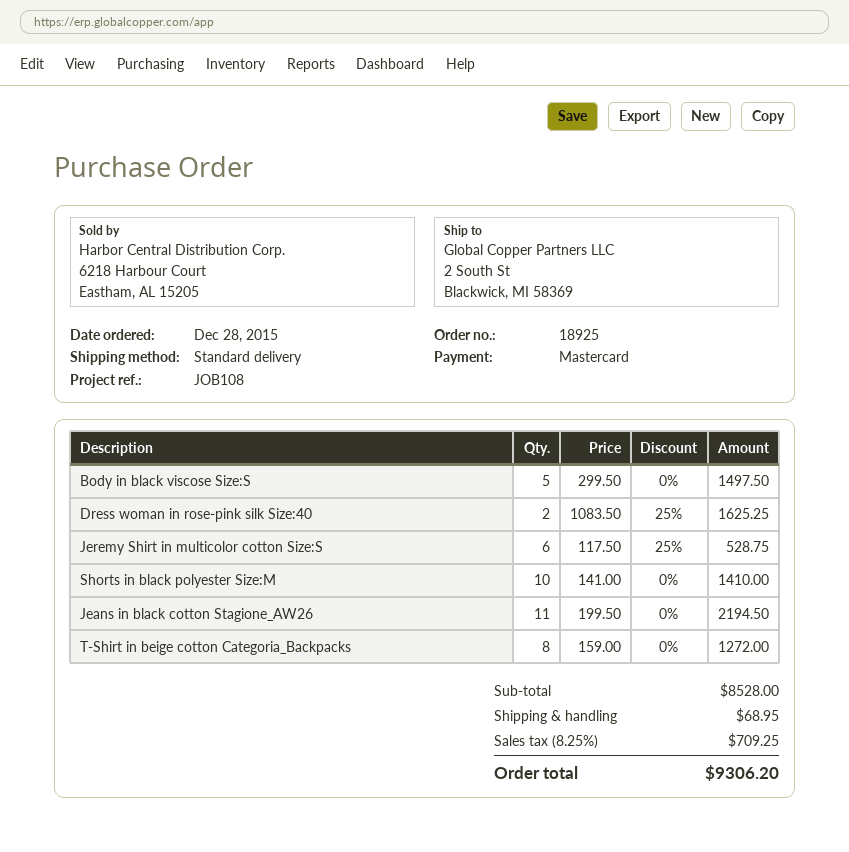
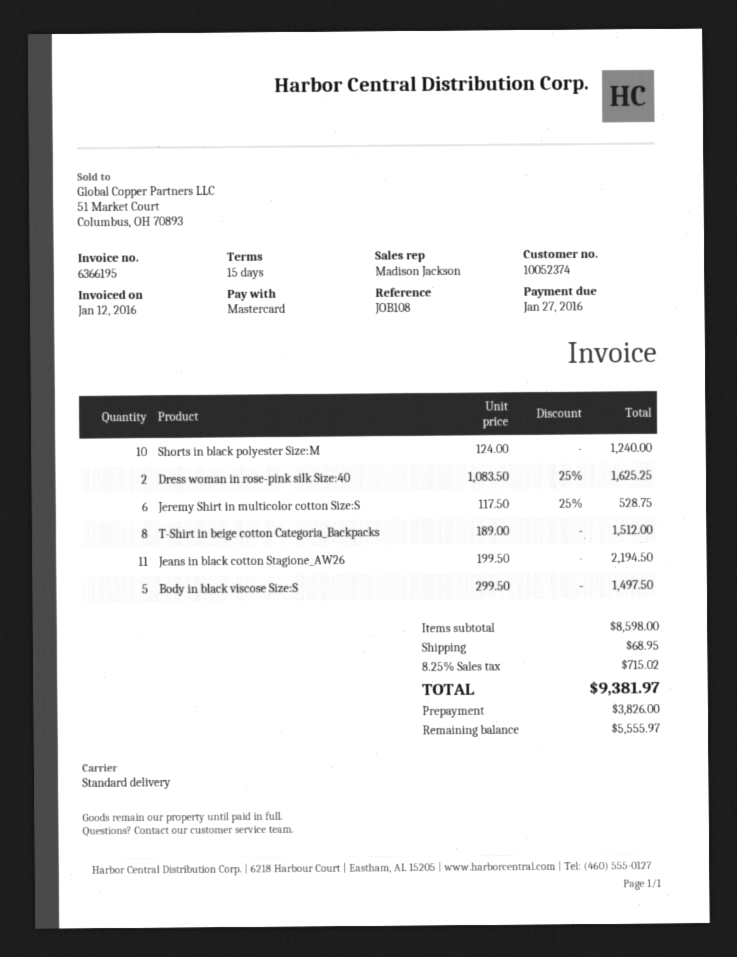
Shorts in black polyester Size:M: 10 x 141.00 = 1410.00 -> 10 x 124.00 = 1240.00
T-Shirt in beige cotton Categoria_Backpacks: 8 x 159.00 = 1272.00 -> 8 x 189.00 = 1512.00
subtotal: 8528.00 -> 8598.00
tax: 8.25% = 709.25 -> 8.25% = 715.02
total: 9306.20 -> 9381.97

